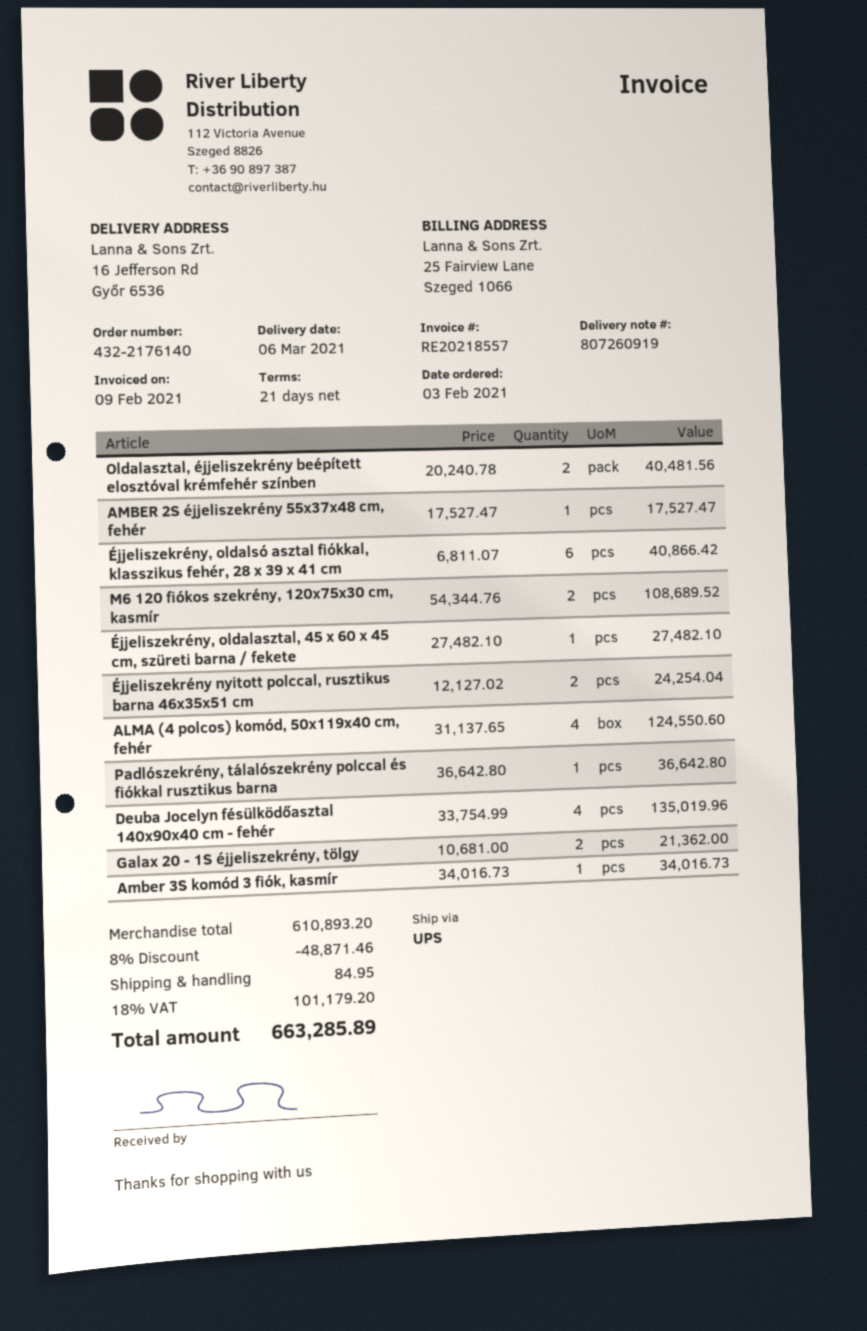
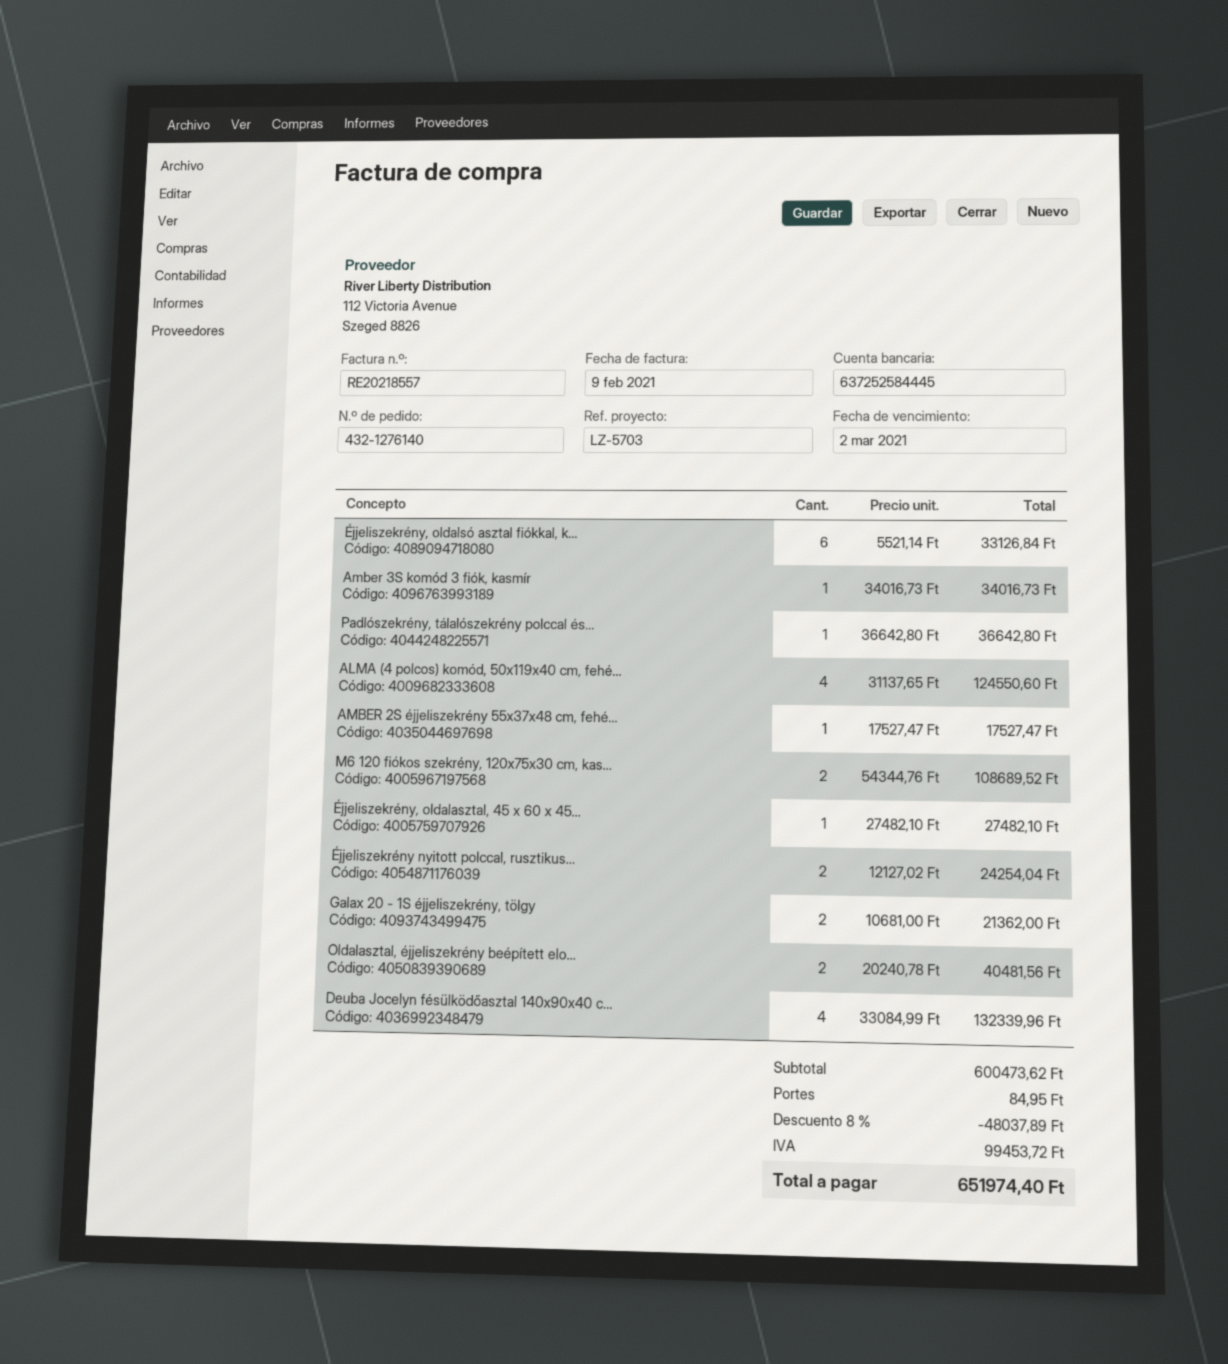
order number: 432-2176140 -> 432-1276140
Éjjeliszekrény, oldalsó asztal fiókkal, klasszikus fehér, 28 x 39 x 41 cm: 6 x 6811.07 = 40866.42 -> 6 x 5521.14 = 33126.84
Deuba Jocelyn fésülködőasztal 140x90x40 cm - fehér: 4 x 33754.99 = 135019.96 -> 4 x 33084.99 = 132339.96
subtotal: 610893.20 -> 600473.62
discount: 8% = 48871.46 -> 8% = 48037.89
tax: 101179.20 -> 99453.72
total: 663285.89 -> 651974.40

